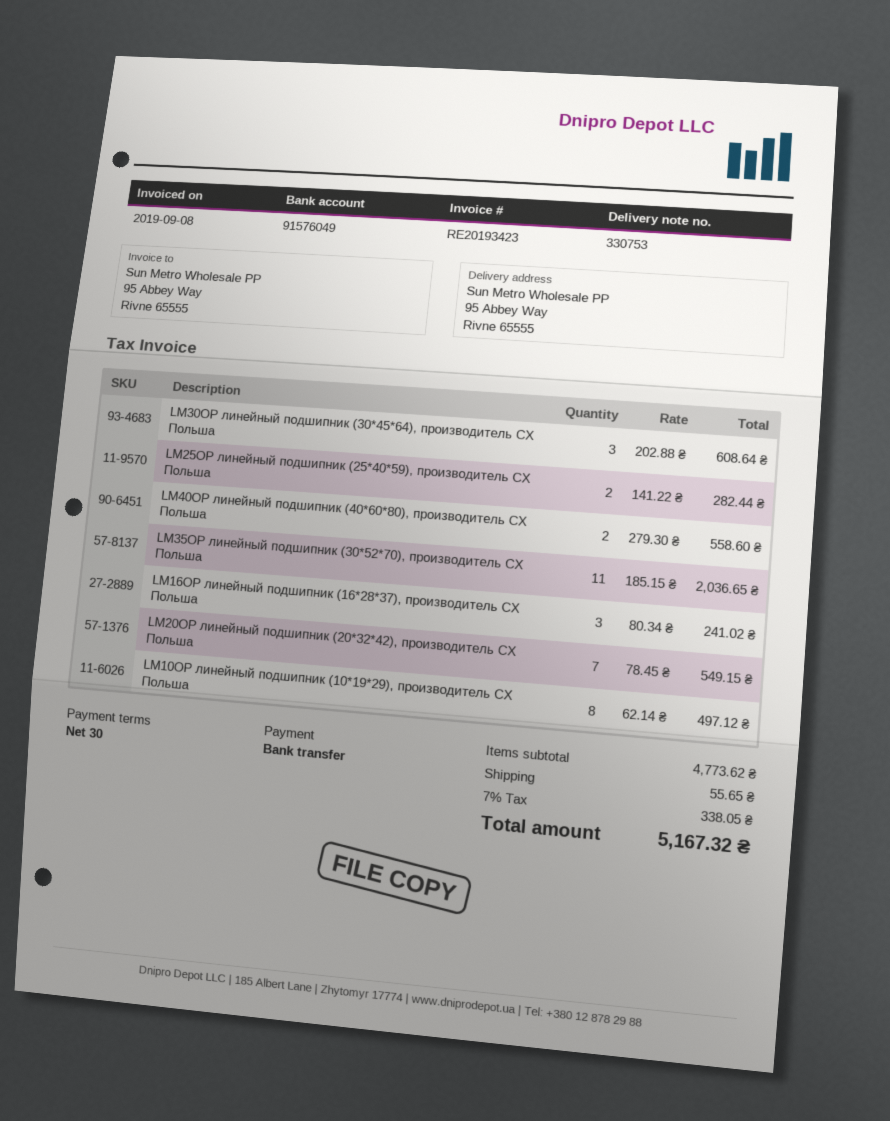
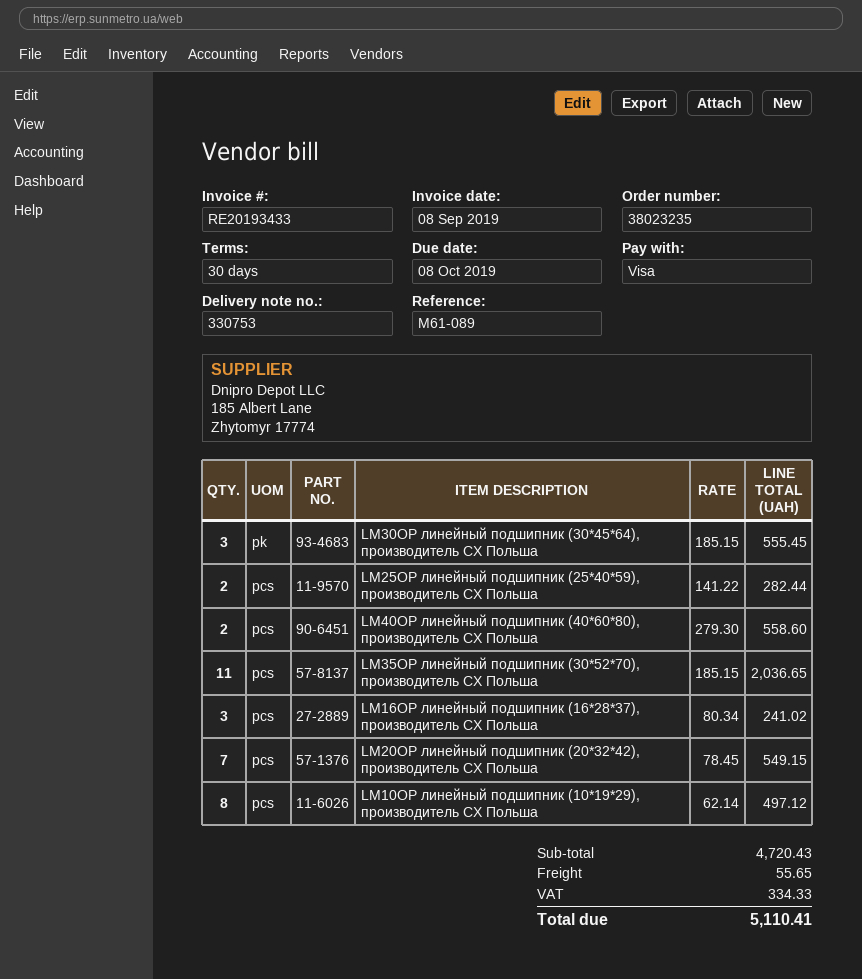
invoice number: RE20193423 -> RE20193433
payment method: bank transfer -> Visa
LM30OP линейный подшипник (30*45*64), производитель CX Польша: 3 x 202.88 = 608.64 -> 3 x 185.15 = 555.45
subtotal: 4773.62 -> 4720.43
tax: 338.05 -> 334.33
total: 5167.32 -> 5110.41

